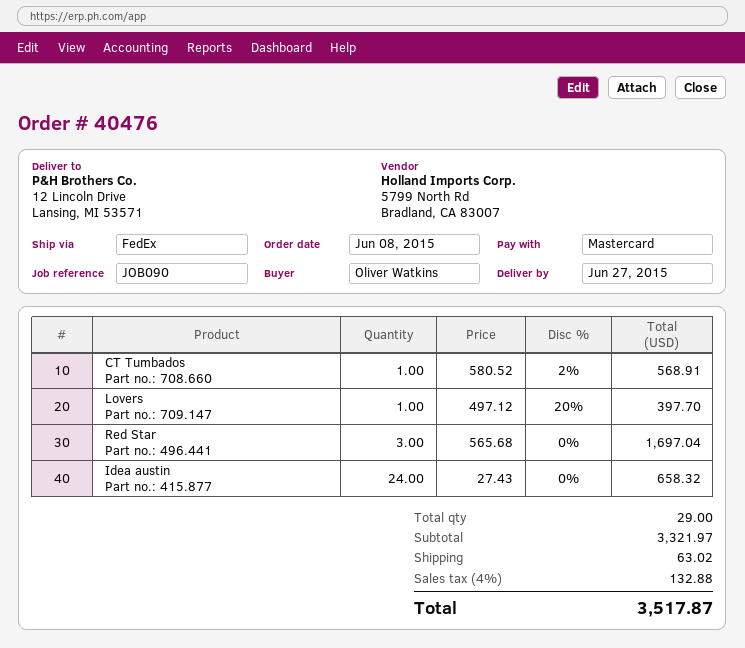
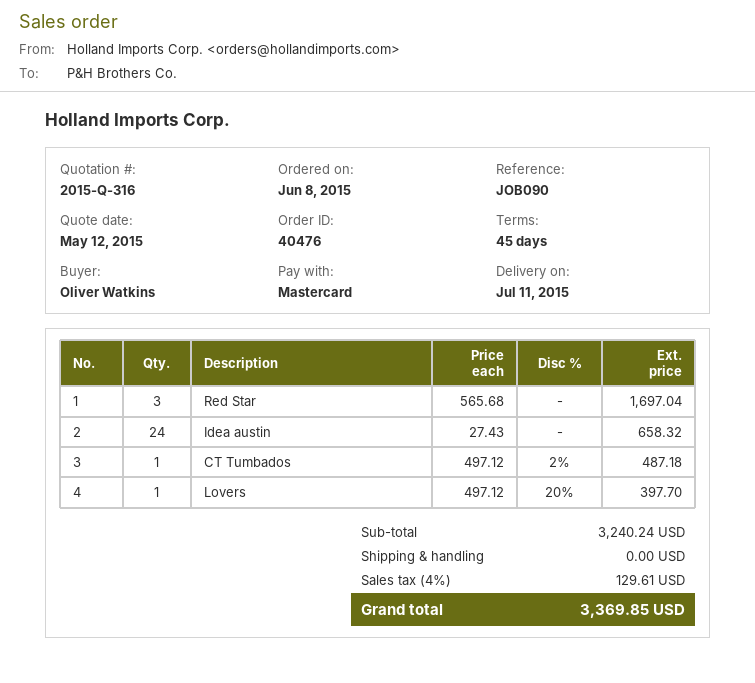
delivery date: 2015-06-27 -> 2015-07-11
CT Tumbados: 1 x 580.52 - 2% = 568.91 -> 1 x 497.12 - 2% = 487.18
subtotal: 3321.97 -> 3240.24
shipping: 63.02 -> 0.00
tax: 4% = 132.88 -> 4% = 129.61
total: 3517.87 -> 3369.85

